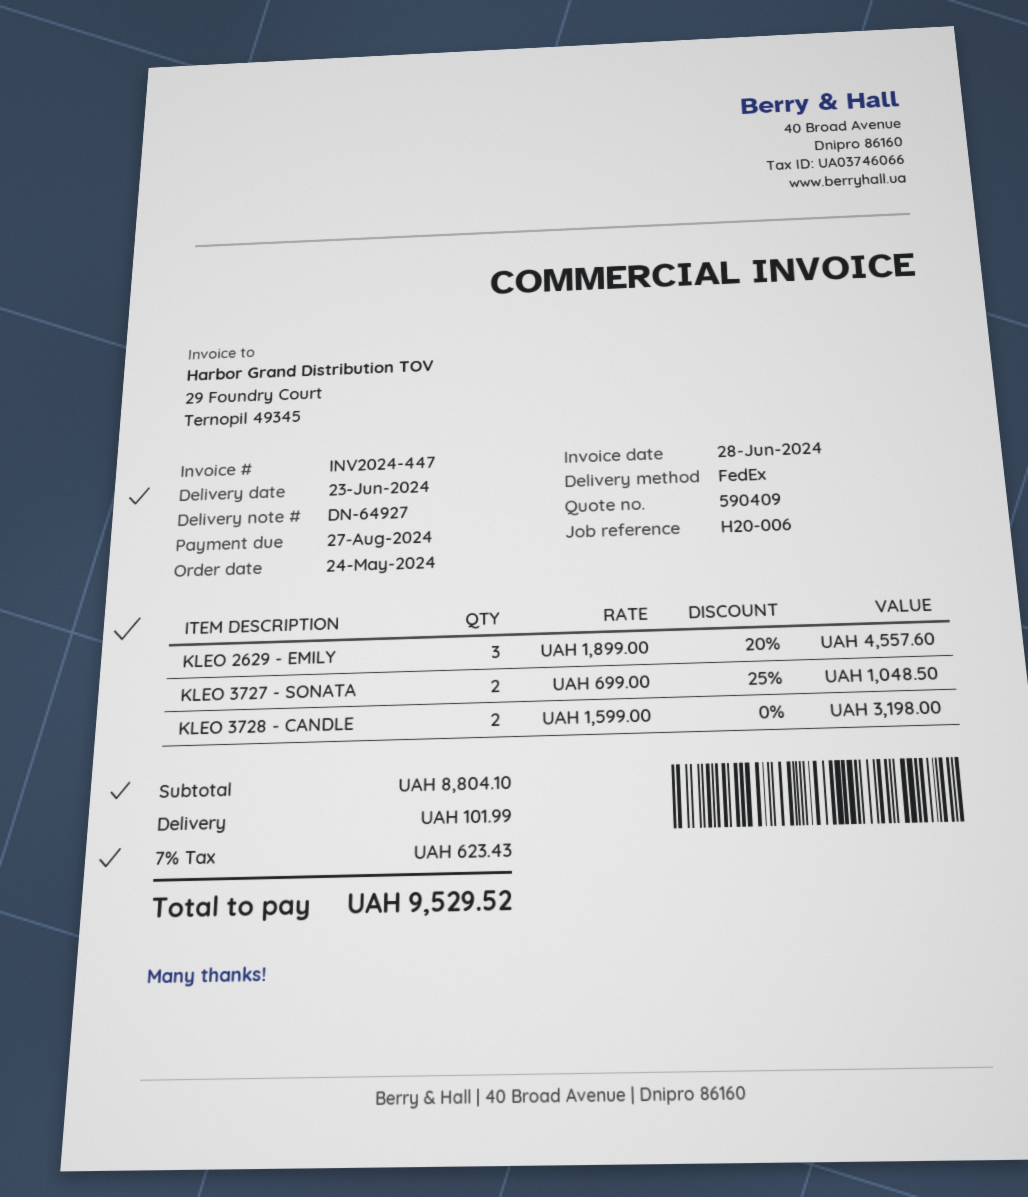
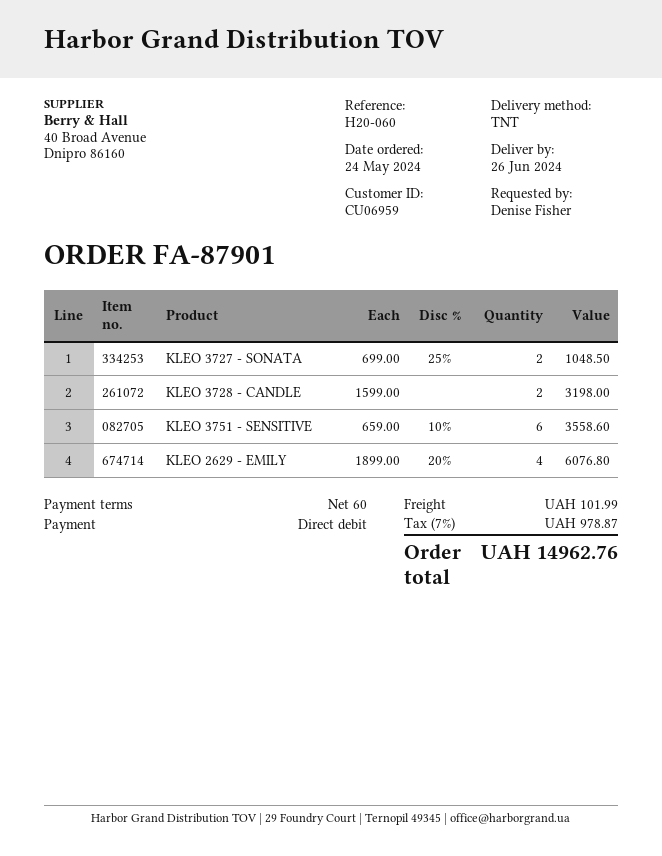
delivery date: 2024-06-23 -> 2024-06-26
reference: H20-006 -> H20-060
shipping method: FedEx -> TNT
KLEO 2629 - EMILY: 3 x 1899.00 - 20% = 4557.60 -> 4 x 1899.00 - 20% = 6076.80
KLEO 3751 - SENSITIVE: none -> 6 x 659.00 - 10% = 3558.60
tax: 7% = 623.43 -> 7% = 978.87
total: 9529.52 -> 14962.76

